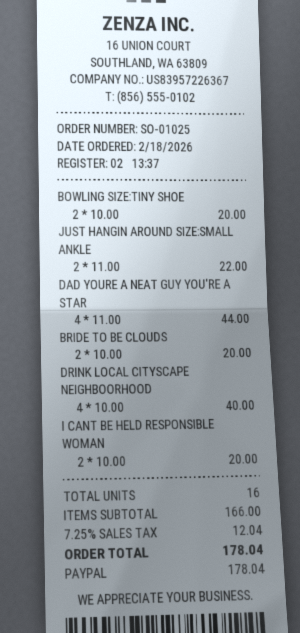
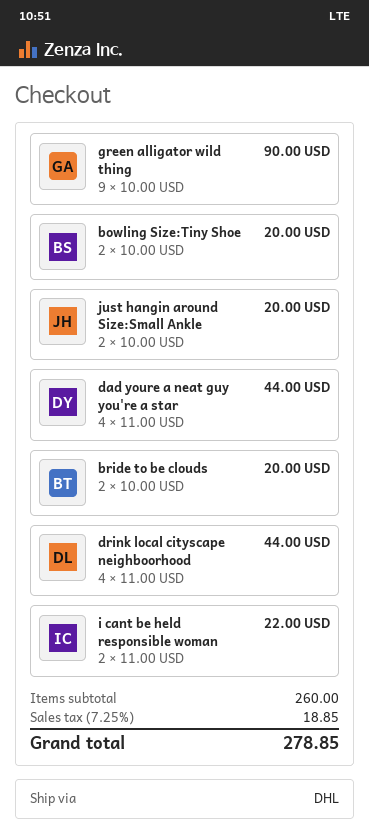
JUST HANGIN AROUND SIZE:SMALL ANKLE: 2 x 11.00 = 22.00 -> 2 x 10.00 = 20.00
DRINK LOCAL CITYSCAPE NEIGHBOORHOOD: 4 x 10.00 = 40.00 -> 4 x 11.00 = 44.00
I CANT BE HELD RESPONSIBLE WOMAN: 2 x 10.00 = 20.00 -> 2 x 11.00 = 22.00
green alligator wild thing: none -> 9 x 10.00 = 90.00
subtotal: 166.00 -> 260.00
tax: 7.25% = 12.04 -> 7.25% = 18.85
total: 178.04 -> 278.85

